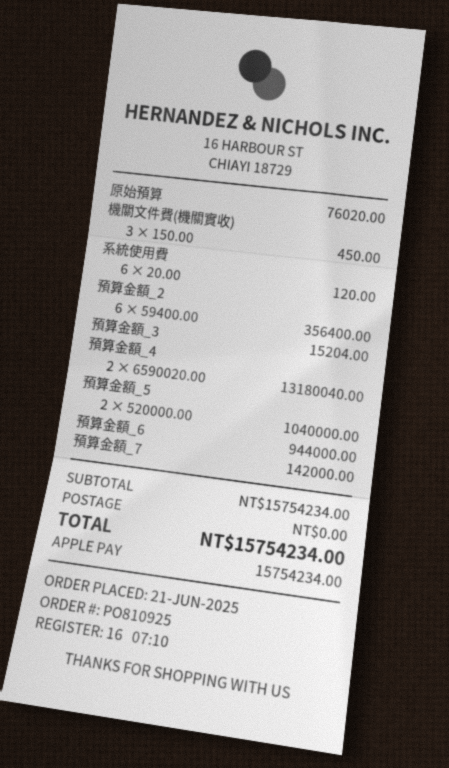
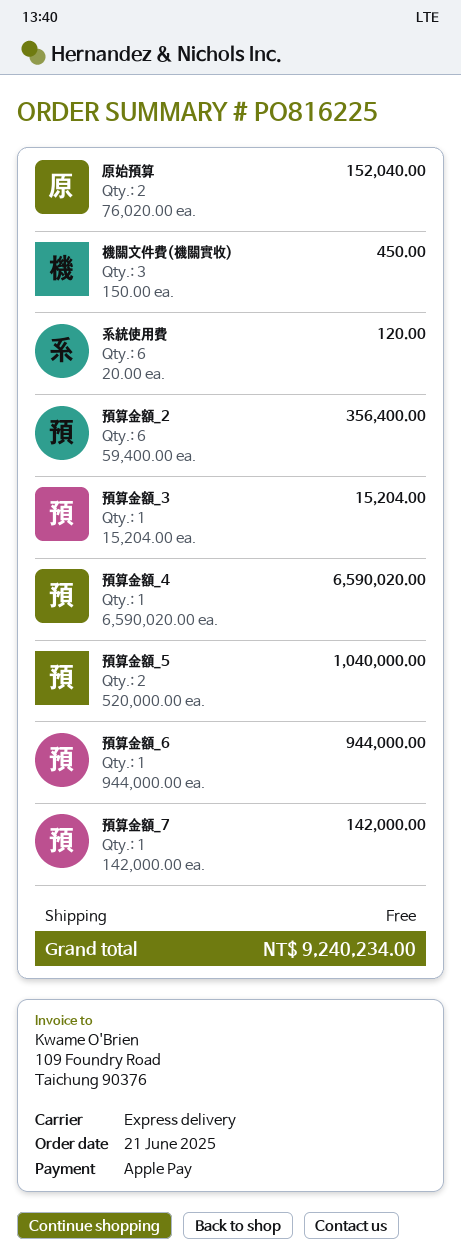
order number: PO810925 -> PO816225
原始預算: 1 x 76020.00 = 76020.00 -> 2 x 76020.00 = 152040.00
預算金額_4: 2 x 6590020.00 = 13180040.00 -> 1 x 6590020.00 = 6590020.00
total: 15754234.00 -> 9240234.00

